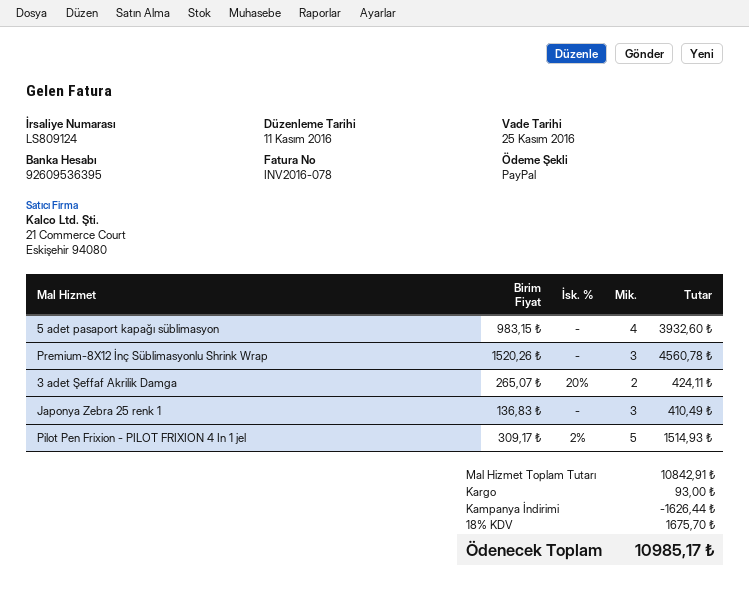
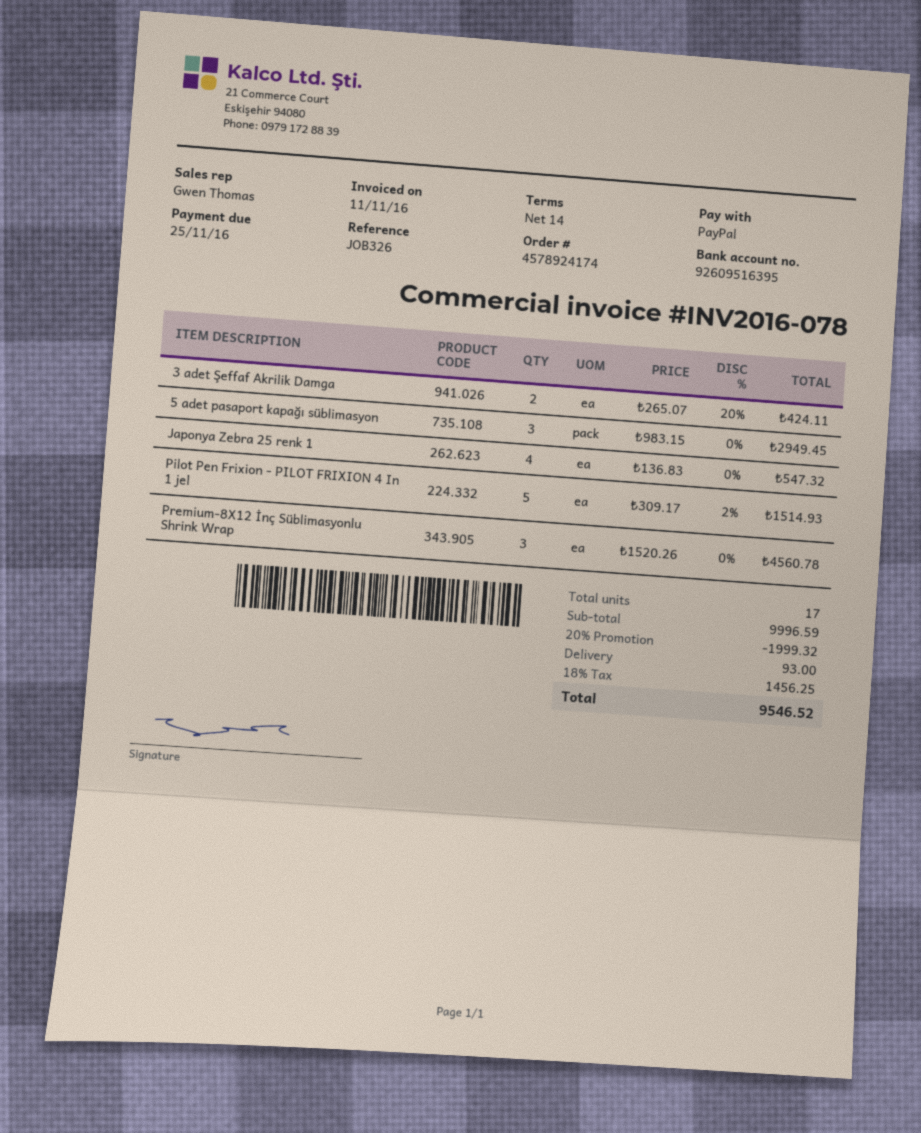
bank account: 92609536395 -> 92609516395
5 adet pasaport kapağı süblimasyon: 4 x 983.15 = 3932.60 -> 3 x 983.15 = 2949.45
Japonya Zebra 25 renk 1: 3 x 136.83 = 410.49 -> 4 x 136.83 = 547.32
subtotal: 10842.91 -> 9996.59
discount: 1626.44 -> 1999.32
tax: 18% = 1675.70 -> 18% = 1456.25
total: 10985.17 -> 9546.52

